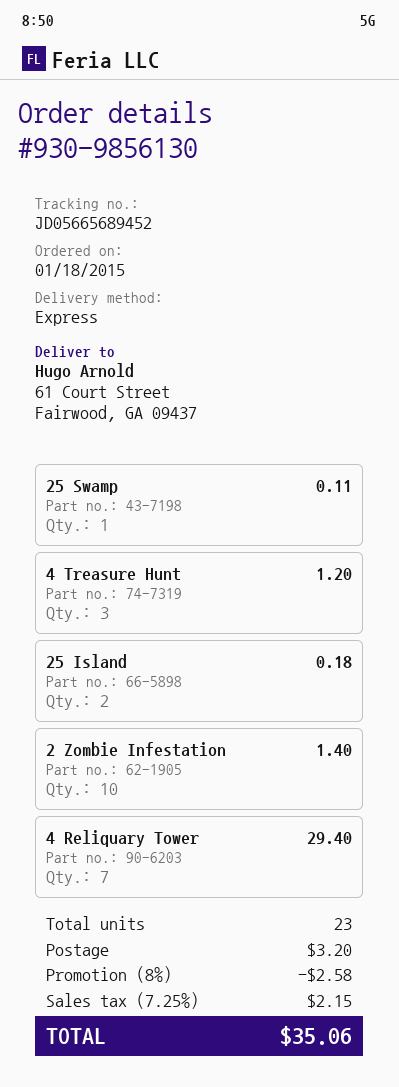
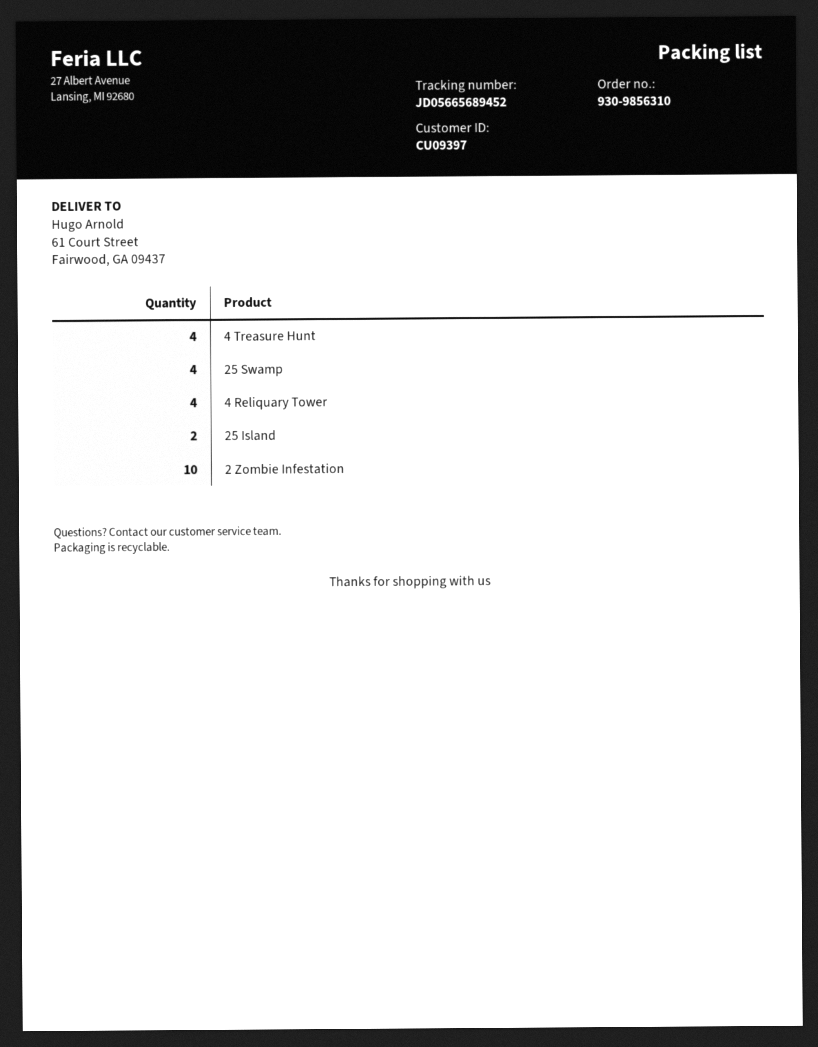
order number: 930-9856130 -> 930-9856310
25 Swamp: 1 -> 4
4 Treasure Hunt: 3 -> 4
4 Reliquary Tower: 7 -> 4

